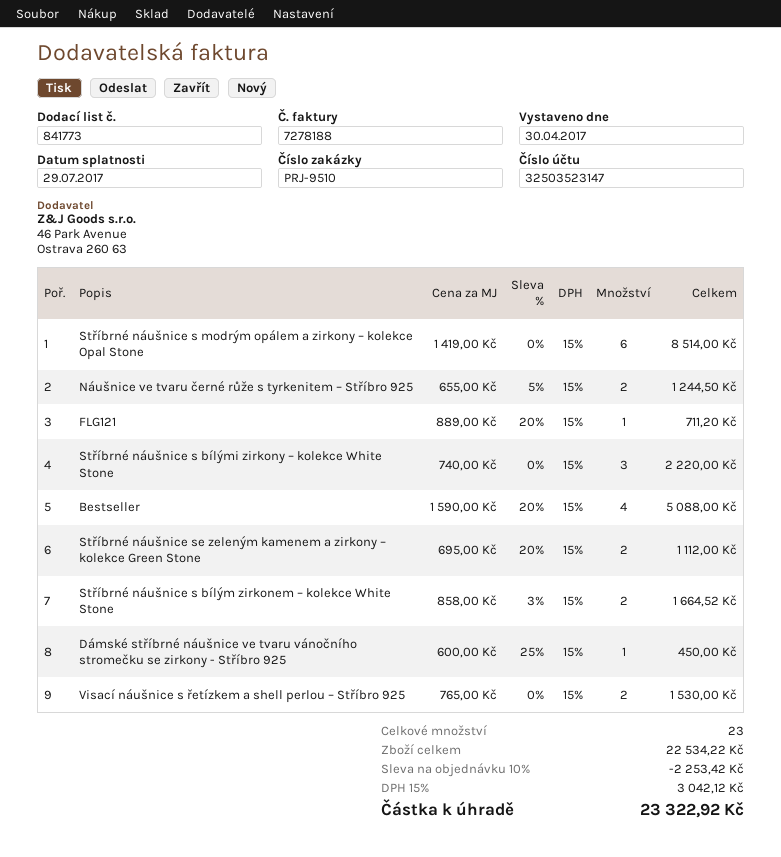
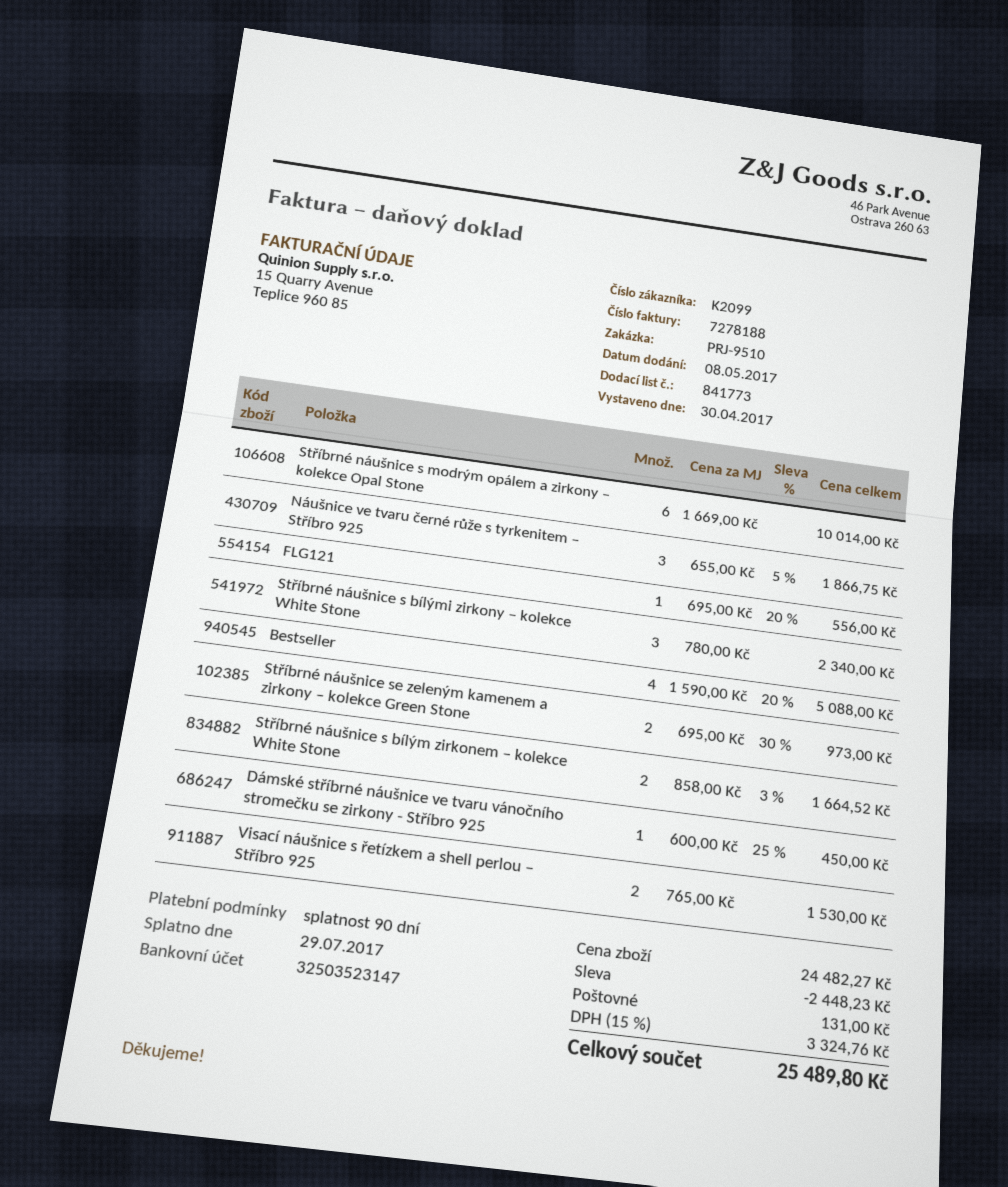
Stříbrné náušnice s modrým opálem a zirkony – kolekce Opal Stone: 6 x 1419.00 = 8514.00 -> 6 x 1669.00 = 10014.00
Náušnice ve tvaru černé růže s tyrkenitem – Stříbro 925: 2 x 655.00 - 5% = 1244.50 -> 3 x 655.00 - 5% = 1866.75
FLG121: 1 x 889.00 - 20% = 711.20 -> 1 x 695.00 - 20% = 556.00
Stříbrné náušnice s bílými zirkony – kolekce White Stone: 3 x 740.00 = 2220.00 -> 3 x 780.00 = 2340.00
Stříbrné náušnice se zeleným kamenem a zirkony – kolekce Green Stone: 2 x 695.00 - 20% = 1112.00 -> 2 x 695.00 - 30% = 973.00
subtotal: 22534.22 -> 24482.27
discount: 2253.42 -> 2448.23
shipping: none -> 131.00
tax: 15% = 3042.12 -> 15% = 3324.76
total: 23322.92 -> 25489.80

